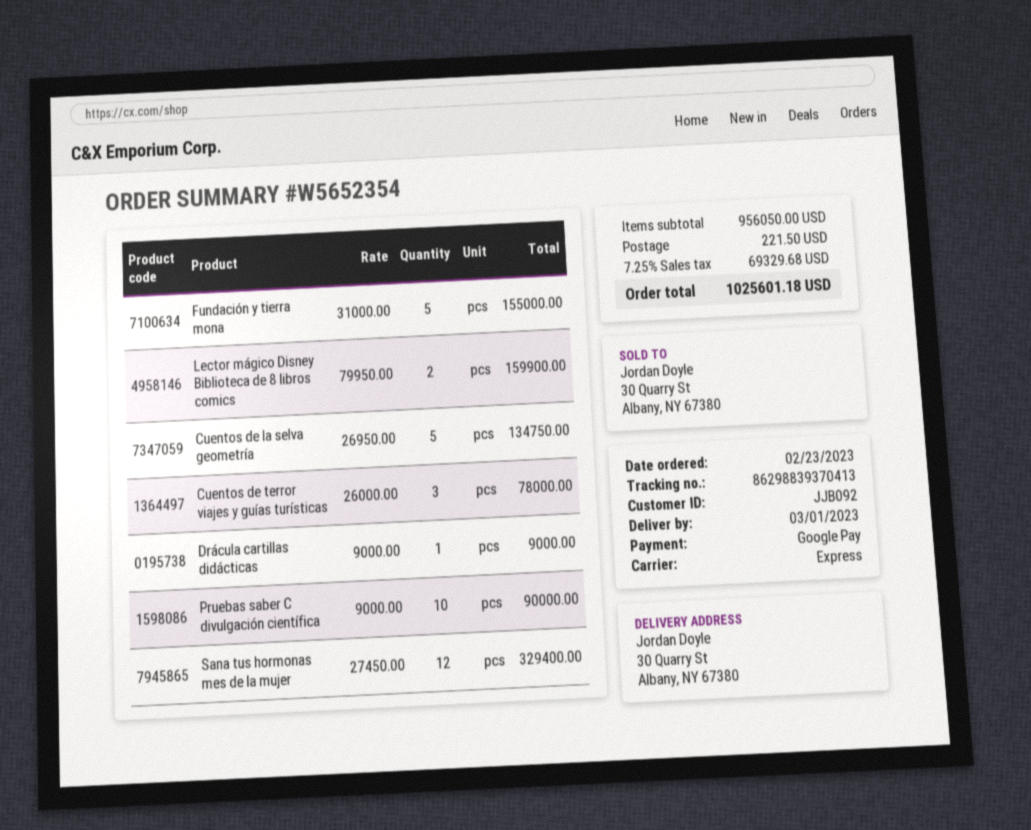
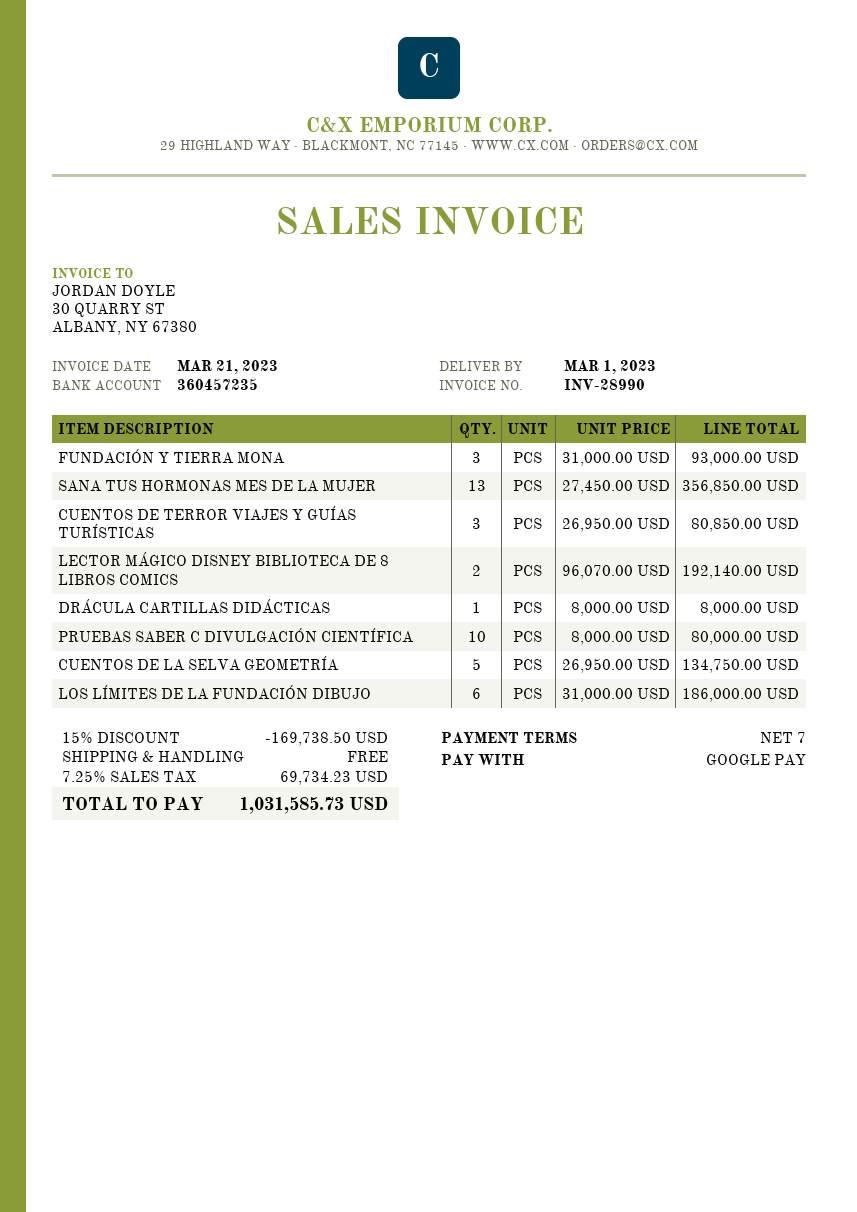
Fundación y tierra mona: 5 x 31000.00 = 155000.00 -> 3 x 31000.00 = 93000.00
Lector mágico Disney Biblioteca de 8 libros comics: 2 x 79950.00 = 159900.00 -> 2 x 96070.00 = 192140.00
Cuentos de terror viajes y guías turísticas: 3 x 26000.00 = 78000.00 -> 3 x 26950.00 = 80850.00
Drácula cartillas didácticas: 1 x 9000.00 = 9000.00 -> 1 x 8000.00 = 8000.00
Pruebas saber C divulgación científica: 10 x 9000.00 = 90000.00 -> 10 x 8000.00 = 80000.00
Sana tus hormonas mes de la mujer: 12 x 27450.00 = 329400.00 -> 13 x 27450.00 = 356850.00
LOS LÍMITES DE LA FUNDACIÓN DIBUJO: none -> 6 x 31000.00 = 186000.00
discount: none -> 15% = 169738.50
shipping: 221.50 -> 0.00
tax: 7.25% = 69329.68 -> 7.25% = 69734.23
total: 1025601.18 -> 1031585.73

